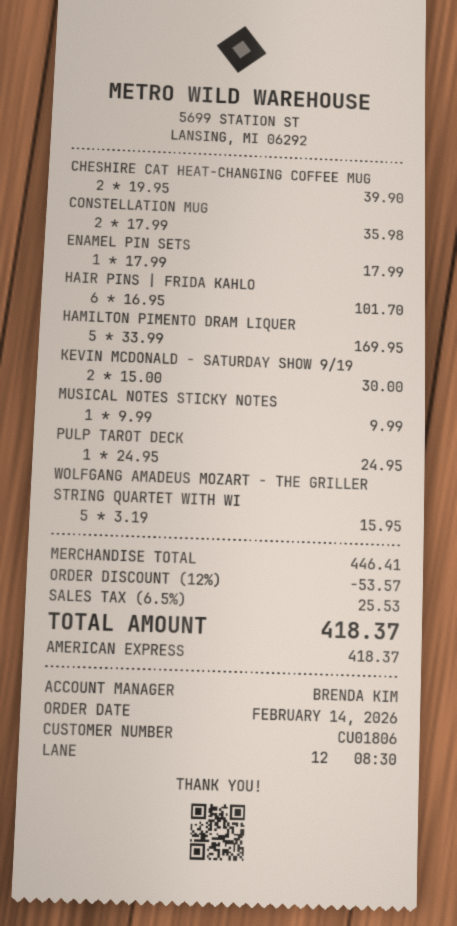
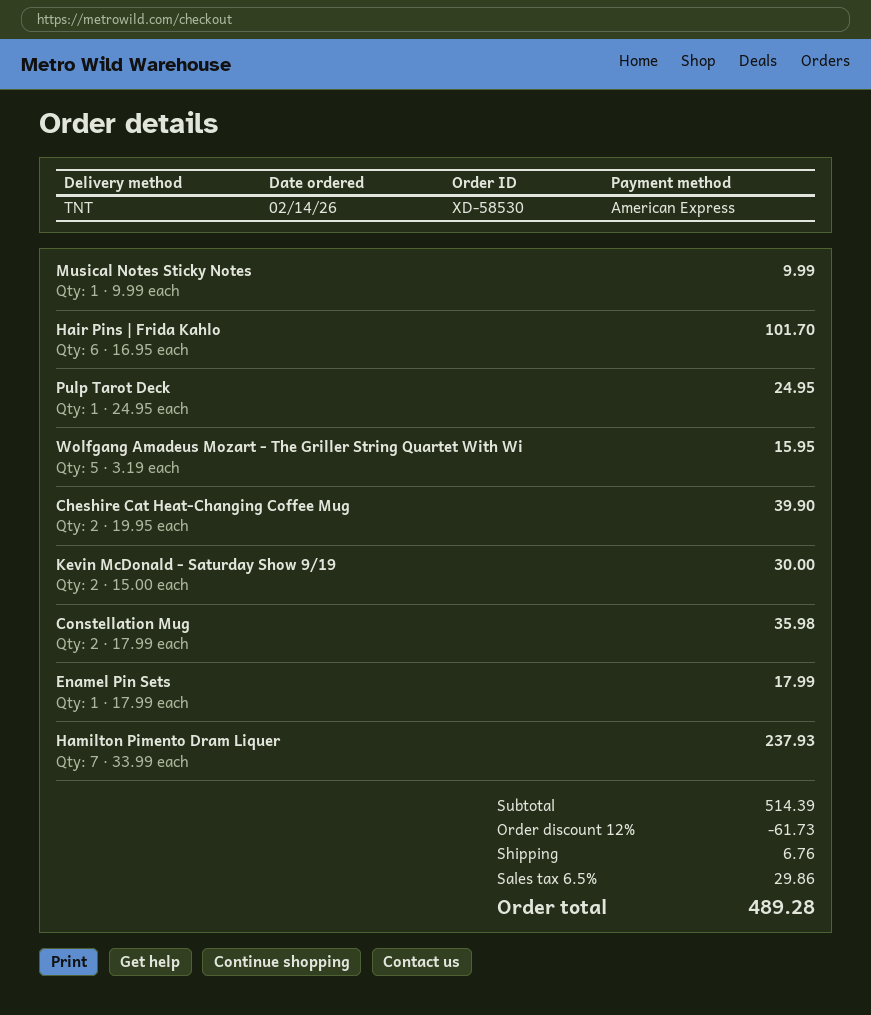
HAMILTON PIMENTO DRAM LIQUER: 5 x 33.99 = 169.95 -> 7 x 33.99 = 237.93
subtotal: 446.41 -> 514.39
discount: 12% = 53.57 -> 12% = 61.73
shipping: none -> 6.76
tax: 6.5% = 25.53 -> 6.5% = 29.86
total: 418.37 -> 489.28

